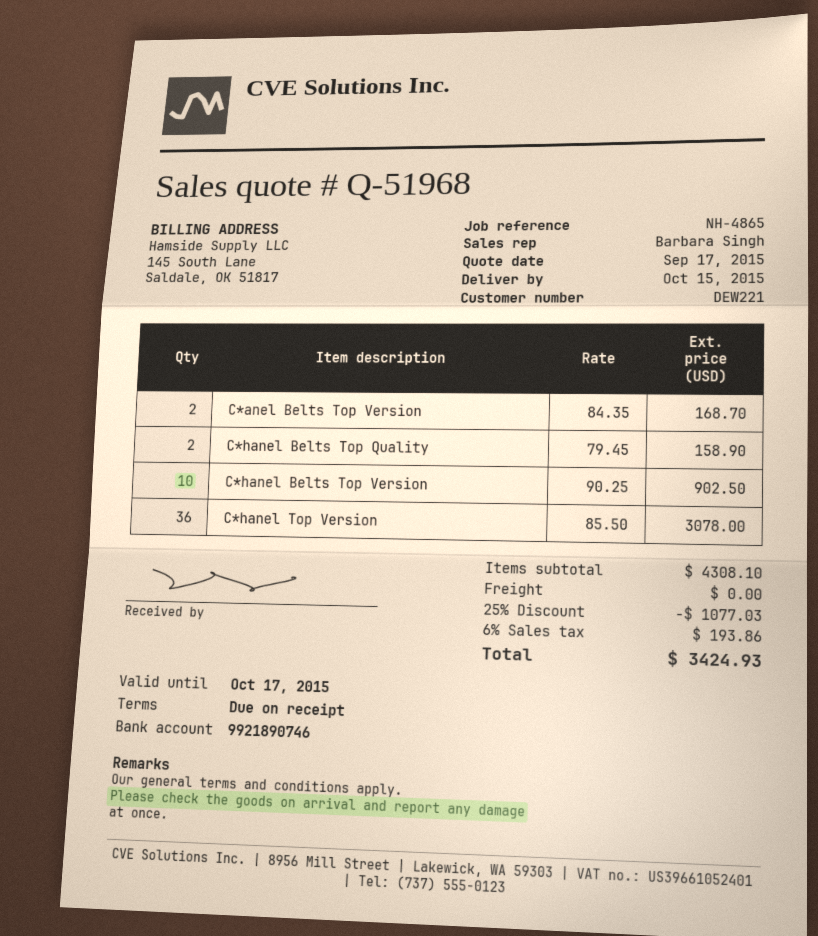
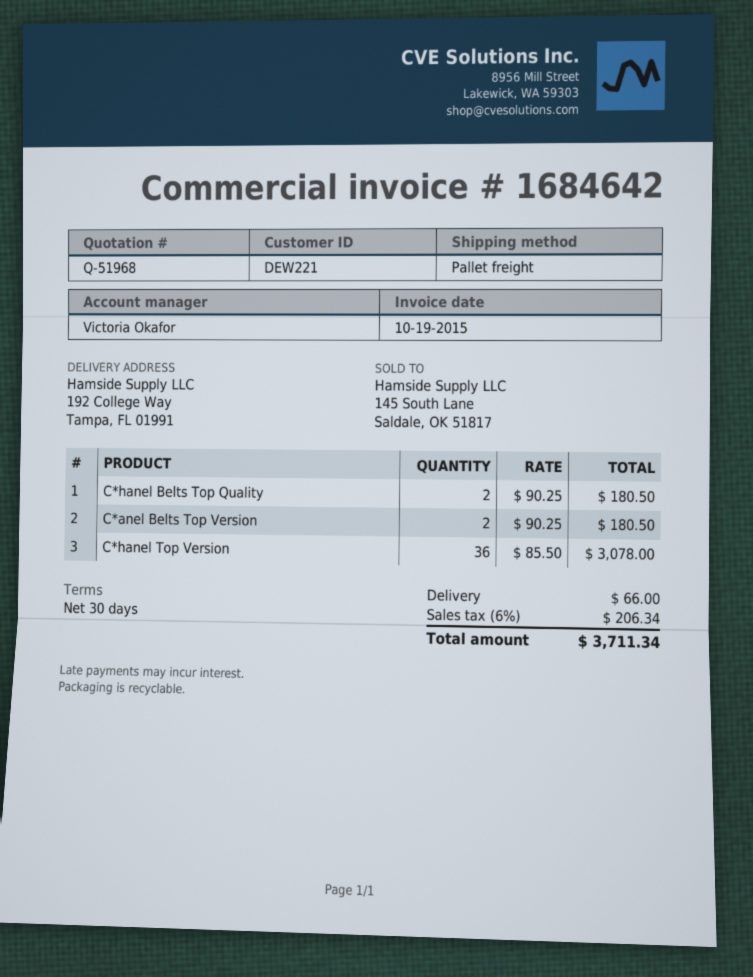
payment terms: on receipt -> 30 days
sales rep: Barbara Singh -> Victoria Okafor
C*anel Belts Top Version: 2 x 84.35 = 168.70 -> 2 x 90.25 = 180.50
C*hanel Belts Top Quality: 2 x 79.45 = 158.90 -> 2 x 90.25 = 180.50
C*hanel Belts Top Version: 10 x 90.25 = 902.50 -> none
discount: 25% = 1077.03 -> none
shipping: 0.00 -> 66.00
tax: 6% = 193.86 -> 6% = 206.34
total: 3424.93 -> 3711.34

